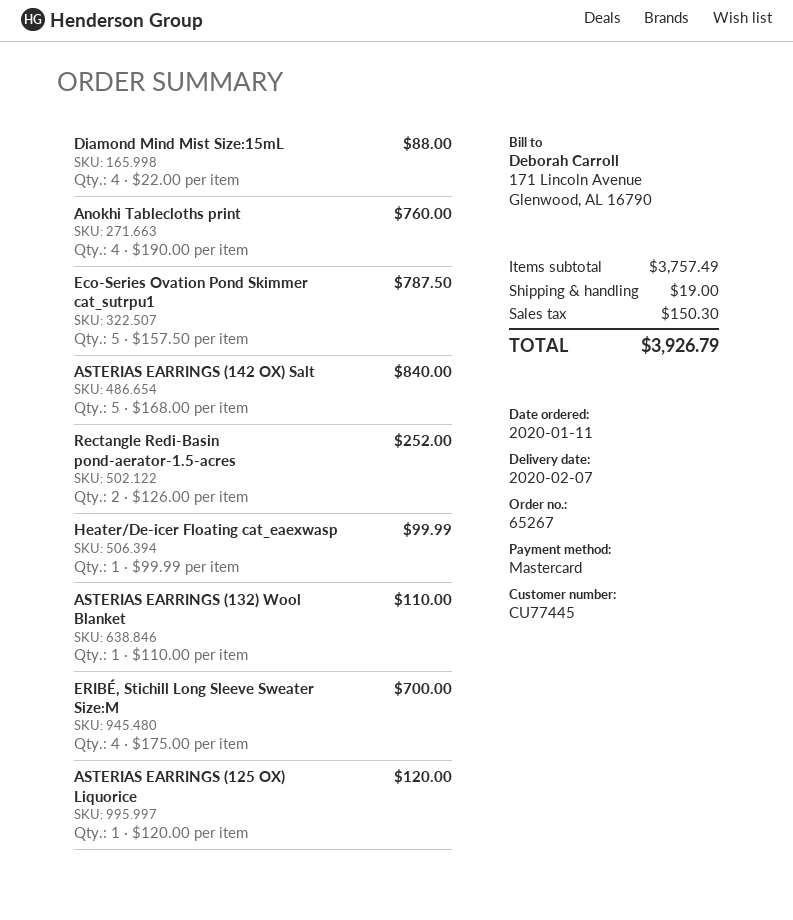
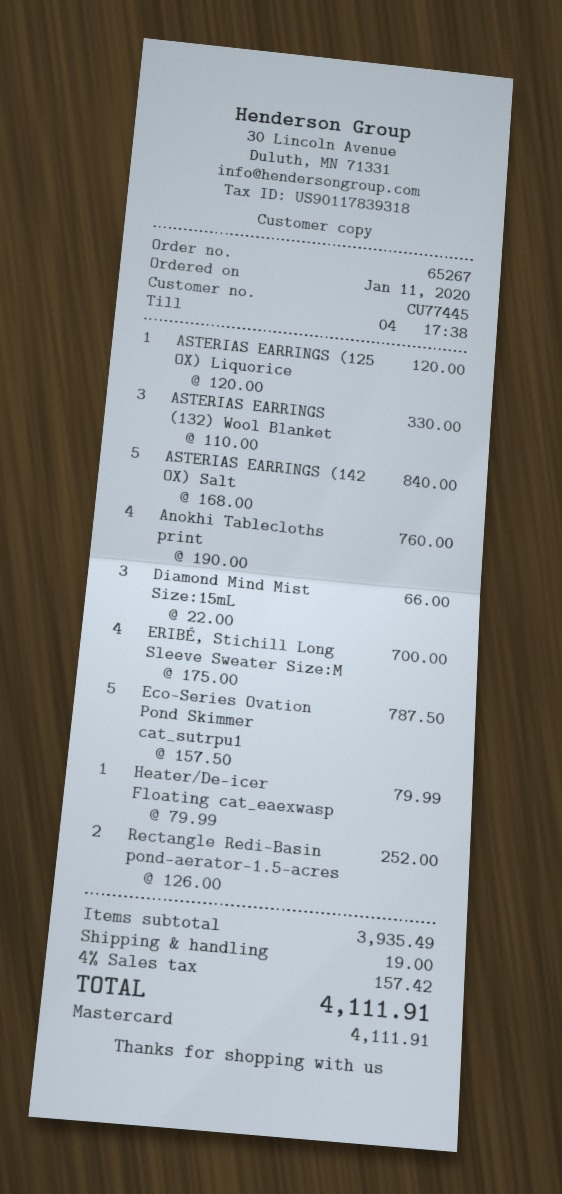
Diamond Mind Mist Size:15mL: 4 x 22.00 = 88.00 -> 3 x 22.00 = 66.00
Heater/De-icer Floating cat_eaexwasp: 1 x 99.99 = 99.99 -> 1 x 79.99 = 79.99
ASTERIAS EARRINGS (132) Wool Blanket: 1 x 110.00 = 110.00 -> 3 x 110.00 = 330.00
subtotal: 3757.49 -> 3935.49
tax: 150.30 -> 157.42
total: 3926.79 -> 4111.91

